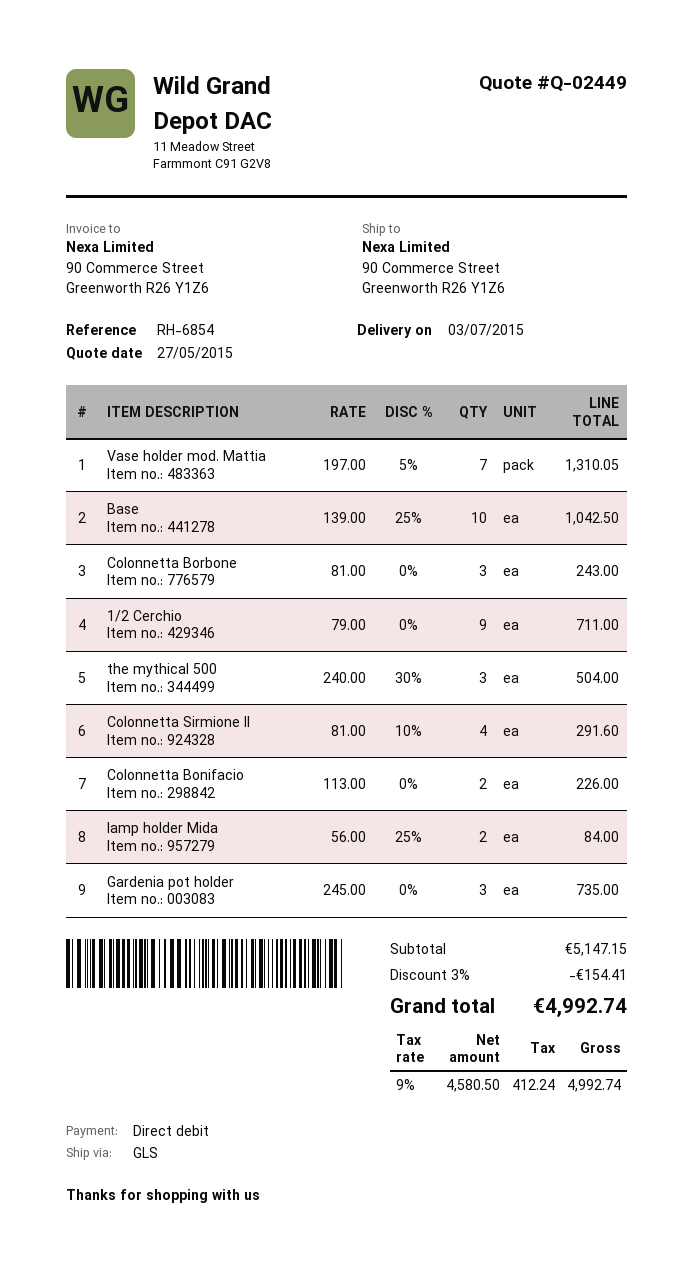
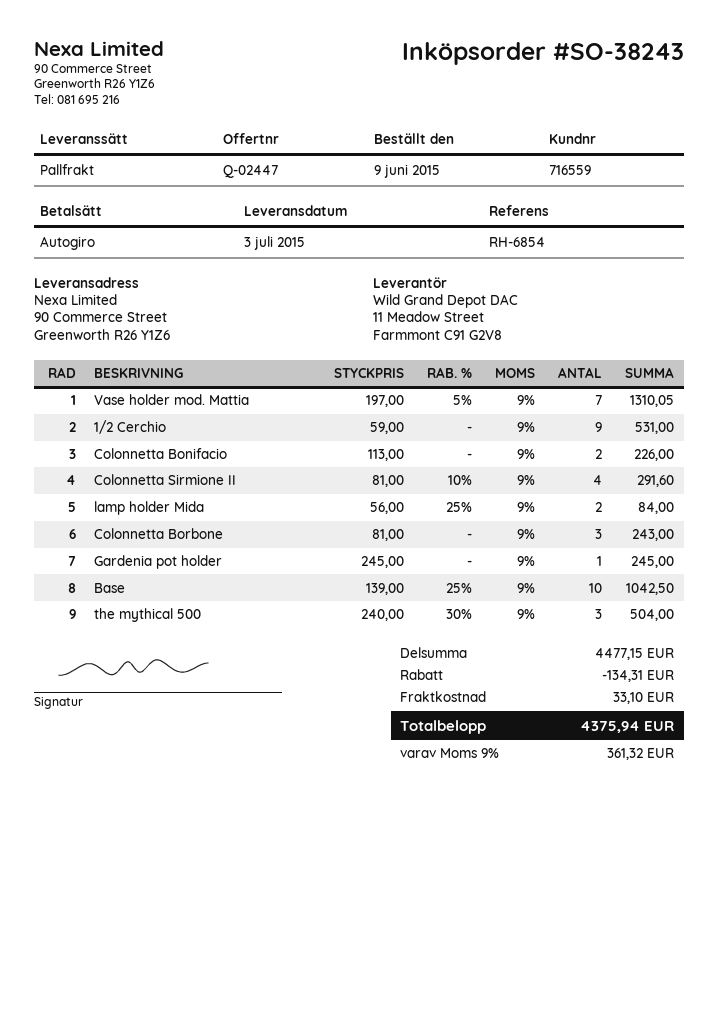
quote number: Q-02449 -> Q-02447
shipping method: GLS -> pallet freight
1/2 Cerchio: 9 x 79.00 = 711.00 -> 9 x 59.00 = 531.00
Gardenia pot holder: 3 x 245.00 = 735.00 -> 1 x 245.00 = 245.00
subtotal: 5147.15 -> 4477.15
discount: 154.41 -> 134.31
shipping: none -> 33.10
tax: 9% = 412.24 -> 9% = 361.32
total: 4992.74 -> 4375.94

